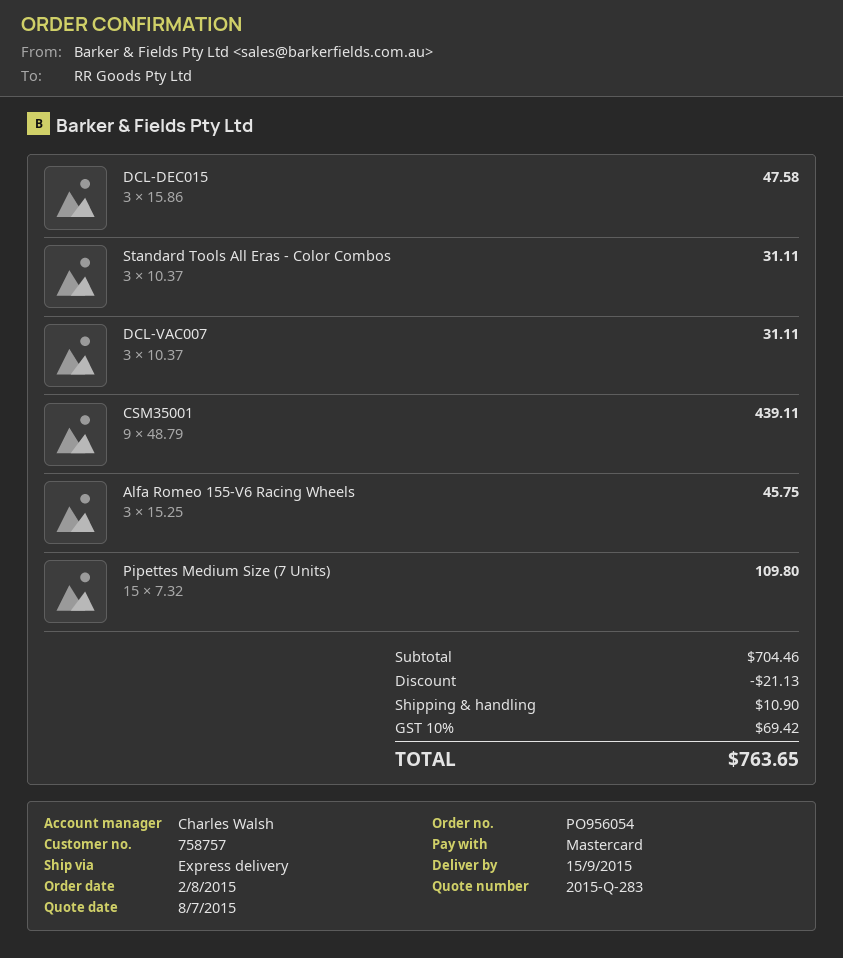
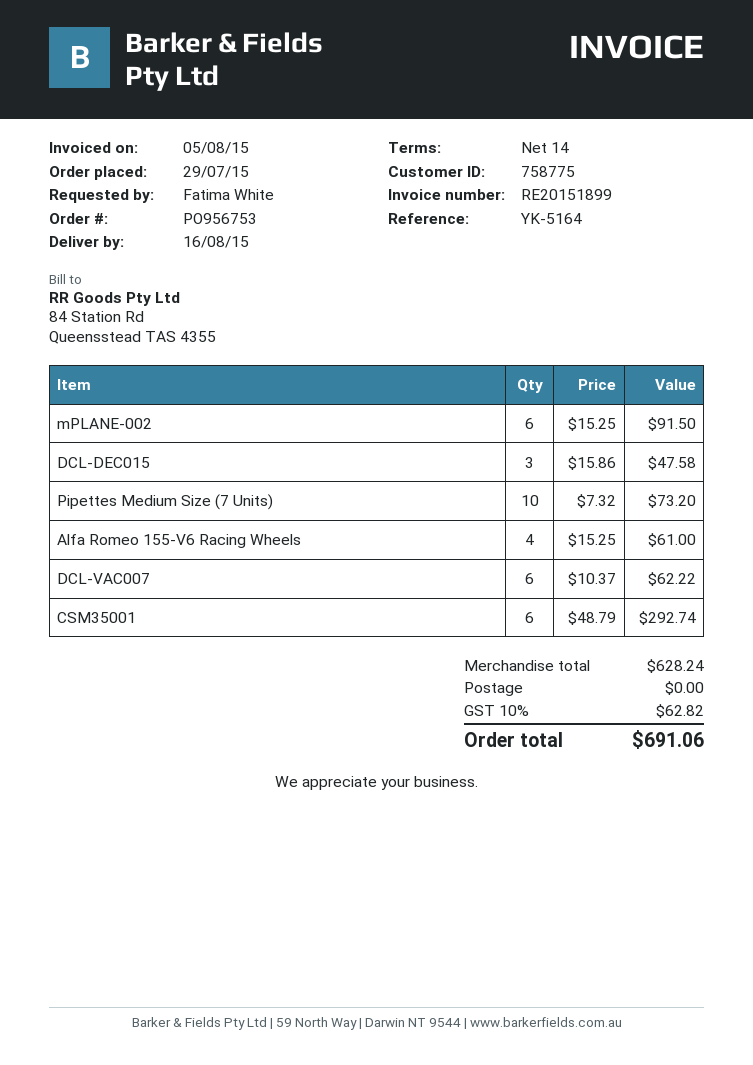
order number: PO956054 -> PO956753
order date: 2015-08-02 -> 2015-07-29
delivery date: 2015-09-15 -> 2015-08-16
customer number: 758757 -> 758775
Standard Tools All Eras - Color Combos: 3 x 10.37 = 31.11 -> none
DCL-VAC007: 3 x 10.37 = 31.11 -> 6 x 10.37 = 62.22
CSM35001: 9 x 48.79 = 439.11 -> 6 x 48.79 = 292.74
Alfa Romeo 155-V6 Racing Wheels: 3 x 15.25 = 45.75 -> 4 x 15.25 = 61.00
Pipettes Medium Size (7 Units): 15 x 7.32 = 109.80 -> 10 x 7.32 = 73.20
mPLANE-002: none -> 6 x 15.25 = 91.50
subtotal: 704.46 -> 628.24
discount: 21.13 -> none
shipping: 10.90 -> 0.00
tax: 10% = 69.42 -> 10% = 62.82
total: 763.65 -> 691.06

